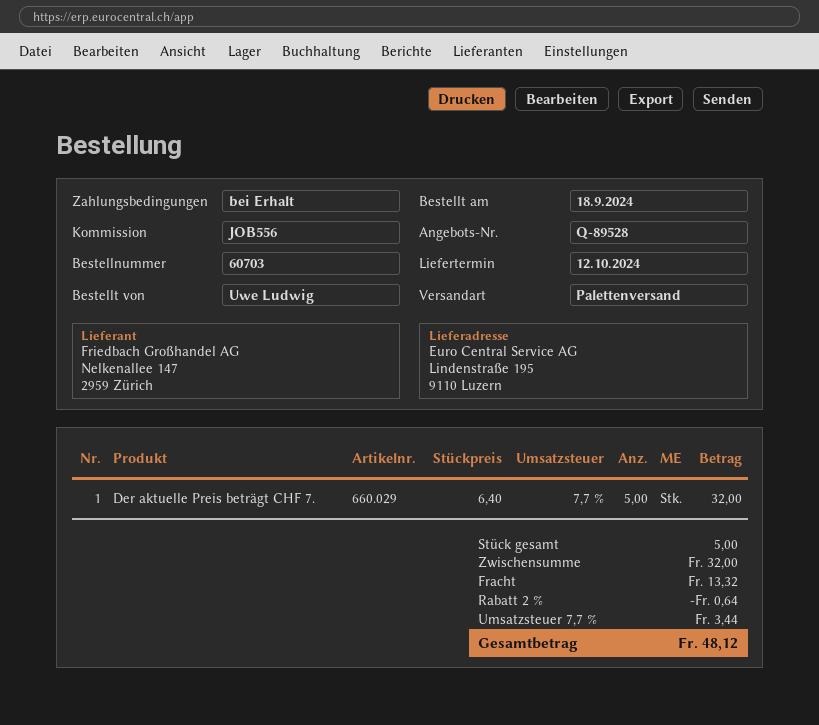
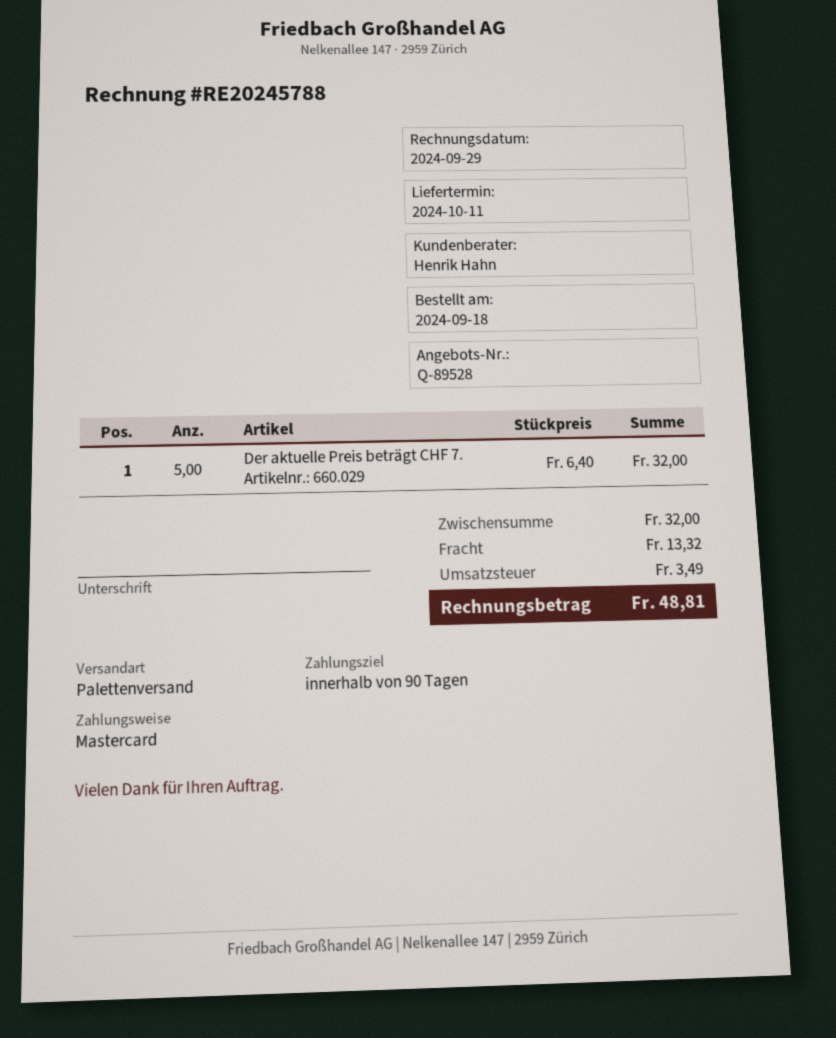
delivery date: 2024-10-12 -> 2024-10-11
payment terms: on receipt -> 90 days
discount: 2% = 0.64 -> none
tax: 3.44 -> 3.49
total: 48.12 -> 48.81

